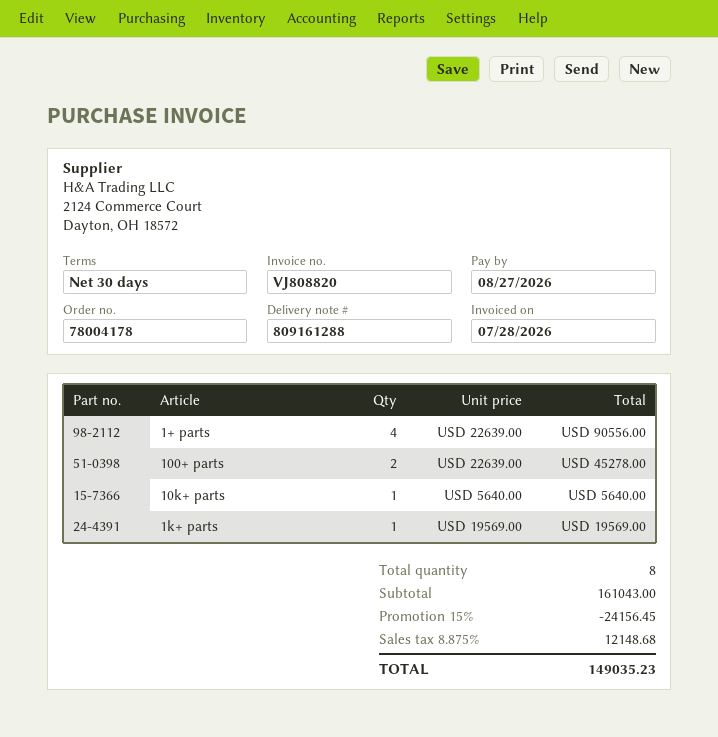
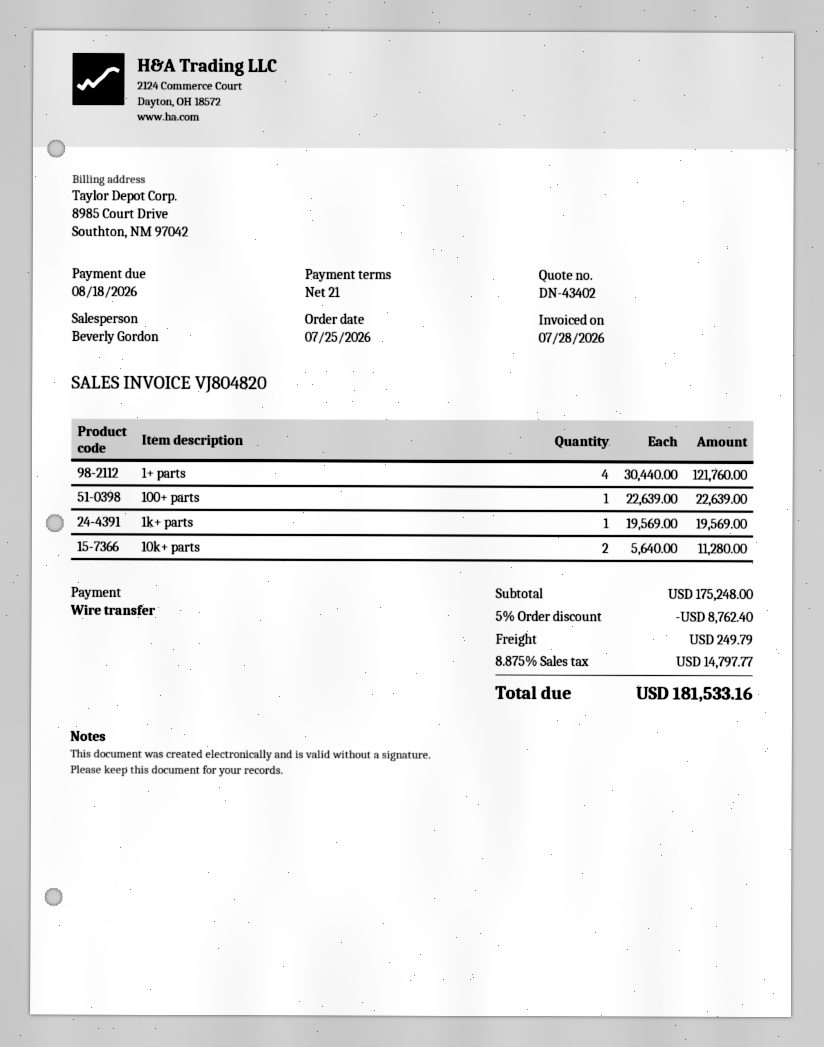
invoice number: VJ808820 -> VJ804820
payment terms: 30 days -> 21 days
due date: 2026-08-27 -> 2026-08-18
1+ parts: 4 x 22639.00 = 90556.00 -> 4 x 30440.00 = 121760.00
100+ parts: 2 x 22639.00 = 45278.00 -> 1 x 22639.00 = 22639.00
10k+ parts: 1 x 5640.00 = 5640.00 -> 2 x 5640.00 = 11280.00
subtotal: 161043.00 -> 175248.00
discount: 15% = 24156.45 -> 5% = 8762.40
shipping: none -> 249.79
tax: 8.875% = 12148.68 -> 8.875% = 14797.77
total: 149035.23 -> 181533.16

